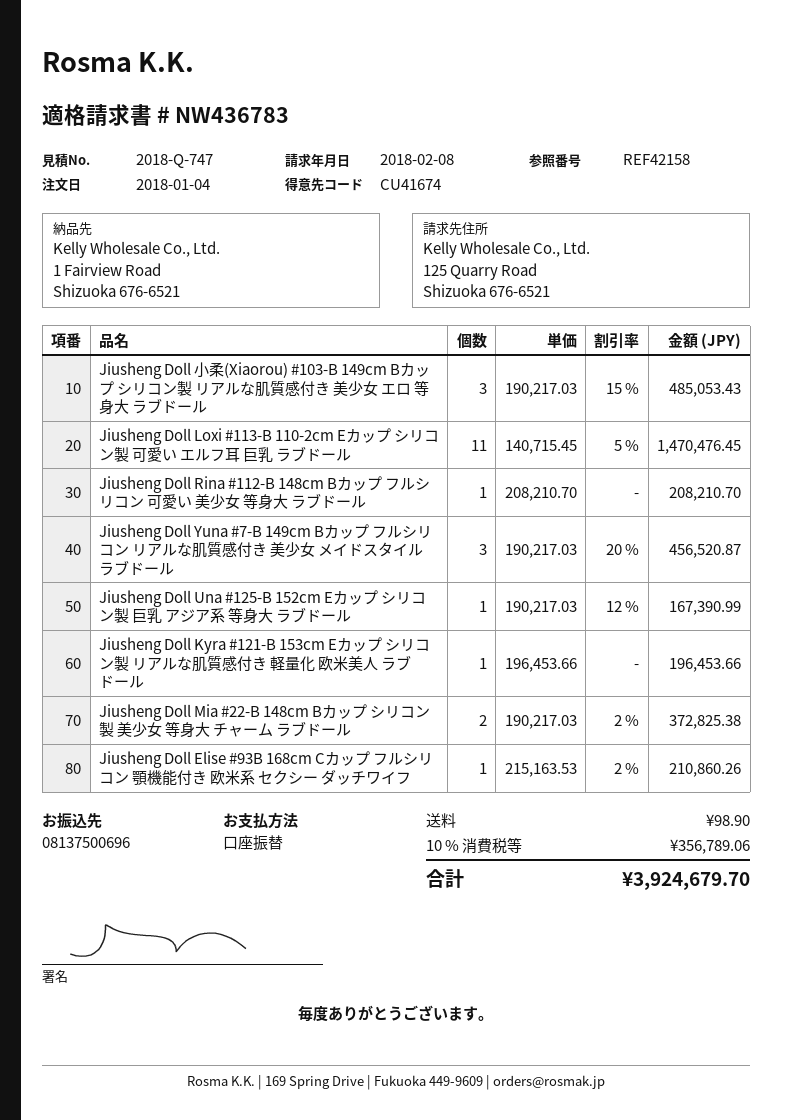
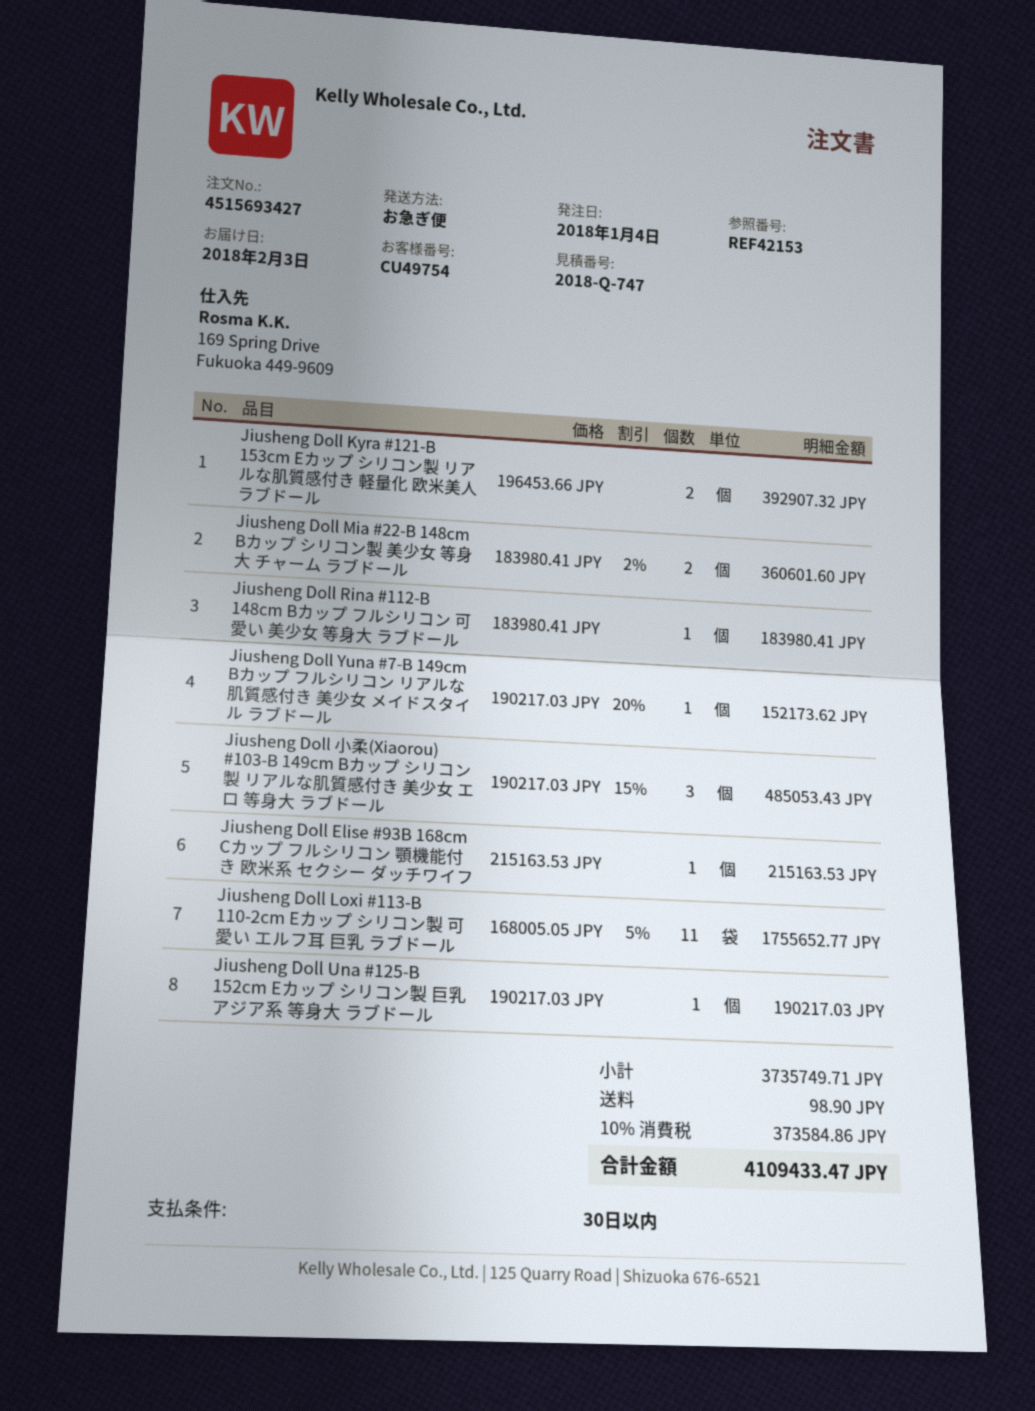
customer number: CU41674 -> CU49754
reference: REF42158 -> REF42153
Jiusheng Doll Loxi #113-B 110-2cm Eカップ シリコン製 可愛い エルフ耳 巨乳 ラブドール: 11 x 140715.45 - 5% = 1470476.45 -> 11 x 168005.05 - 5% = 1755652.77
Jiusheng Doll Rina #112-B 148cm Bカップ フルシリコン 可愛い 美少女 等身大 ラブドール: 1 x 208210.70 = 208210.70 -> 1 x 183980.41 = 183980.41
Jiusheng Doll Yuna #7-B 149cm Bカップ フルシリコン リアルな肌質感付き 美少女 メイドスタイル ラブドール: 3 x 190217.03 - 20% = 456520.87 -> 1 x 190217.03 - 20% = 152173.62
Jiusheng Doll Una #125-B 152cm Eカップ シリコン製 巨乳 アジア系 等身大 ラブドール: 1 x 190217.03 - 12% = 167390.99 -> 1 x 190217.03 = 190217.03
Jiusheng Doll Kyra #121-B 153cm Eカップ シリコン製 リアルな肌質感付き 軽量化 欧米美人 ラブドール: 1 x 196453.66 = 196453.66 -> 2 x 196453.66 = 392907.32
Jiusheng Doll Mia #22-B 148cm Bカップ シリコン製 美少女 等身大 チャーム ラブドール: 2 x 190217.03 - 2% = 372825.38 -> 2 x 183980.41 - 2% = 360601.60
Jiusheng Doll Elise #93B 168cm Cカップ フルシリコン 顎機能付き 欧米系 セクシー ダッチワイフ: 1 x 215163.53 - 2% = 210860.26 -> 1 x 215163.53 = 215163.53
tax: 10% = 356789.06 -> 10% = 373584.86
total: 3924679.70 -> 4109433.47

